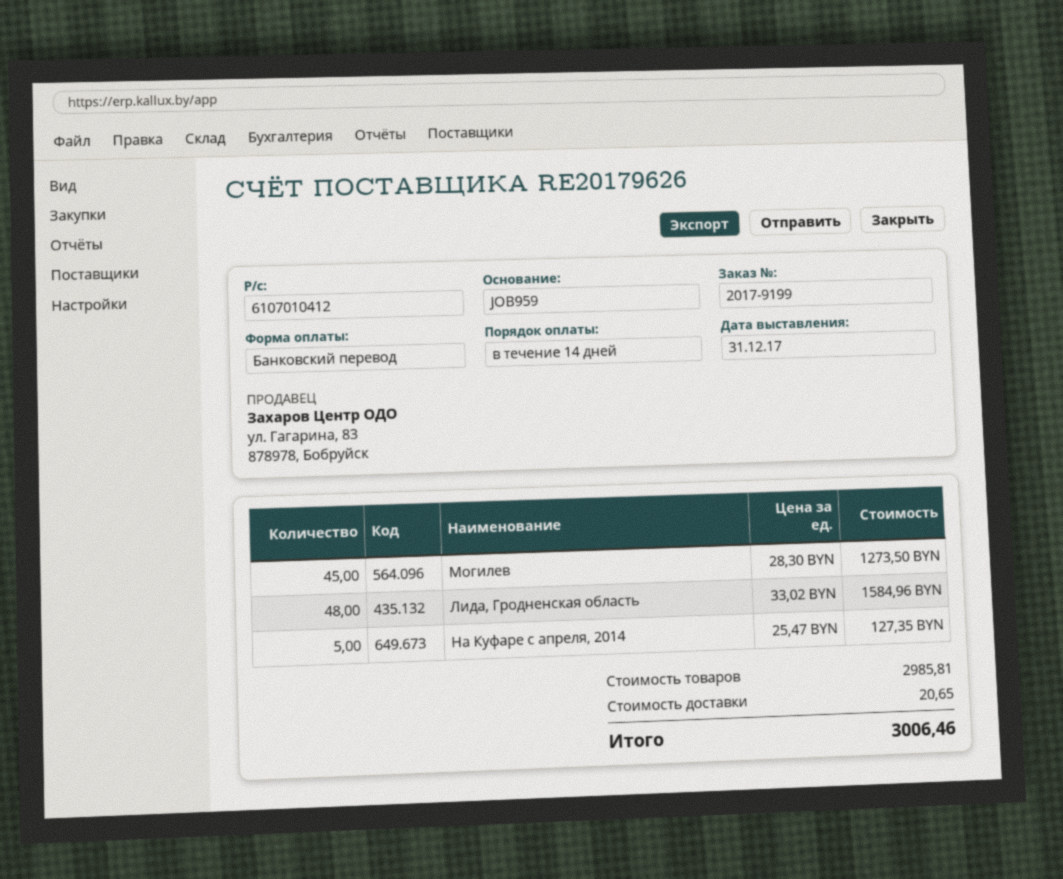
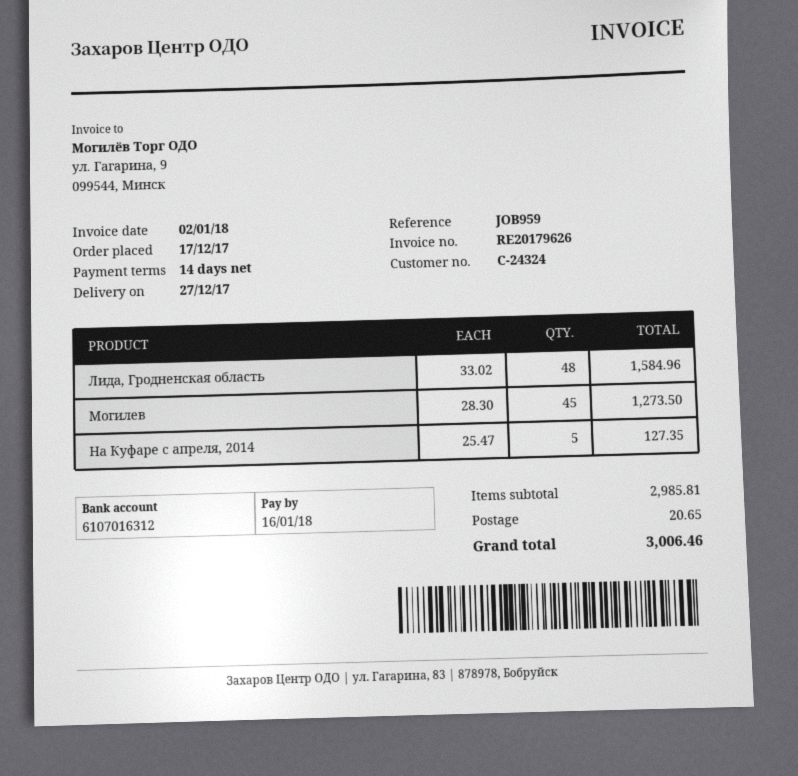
invoice date: 2017-12-31 -> 2018-01-02
bank account: 6107010412 -> 6107016312

